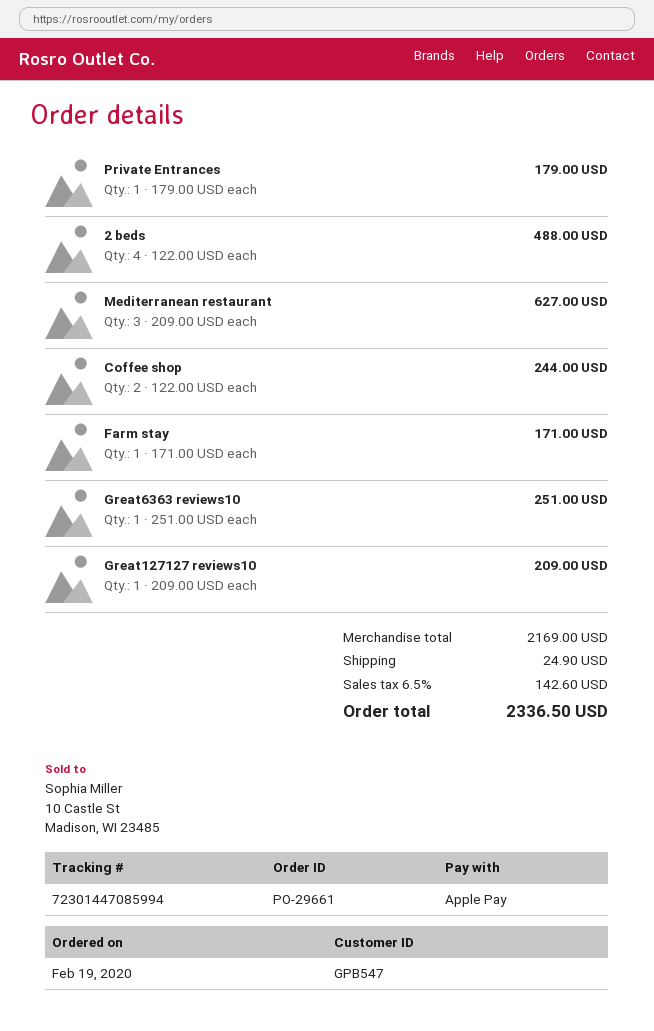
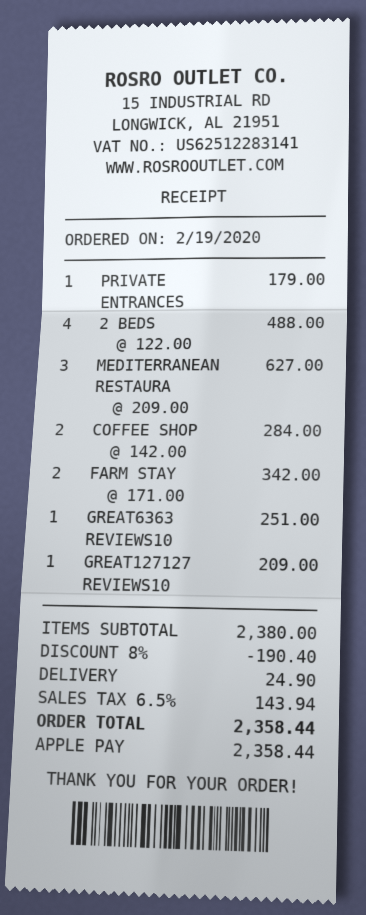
Coffee shop: 2 x 122.00 = 244.00 -> 2 x 142.00 = 284.00
Farm stay: 1 x 171.00 = 171.00 -> 2 x 171.00 = 342.00
subtotal: 2169.00 -> 2380.00
discount: none -> 8% = 190.40
tax: 6.5% = 142.60 -> 6.5% = 143.94
total: 2336.50 -> 2358.44

